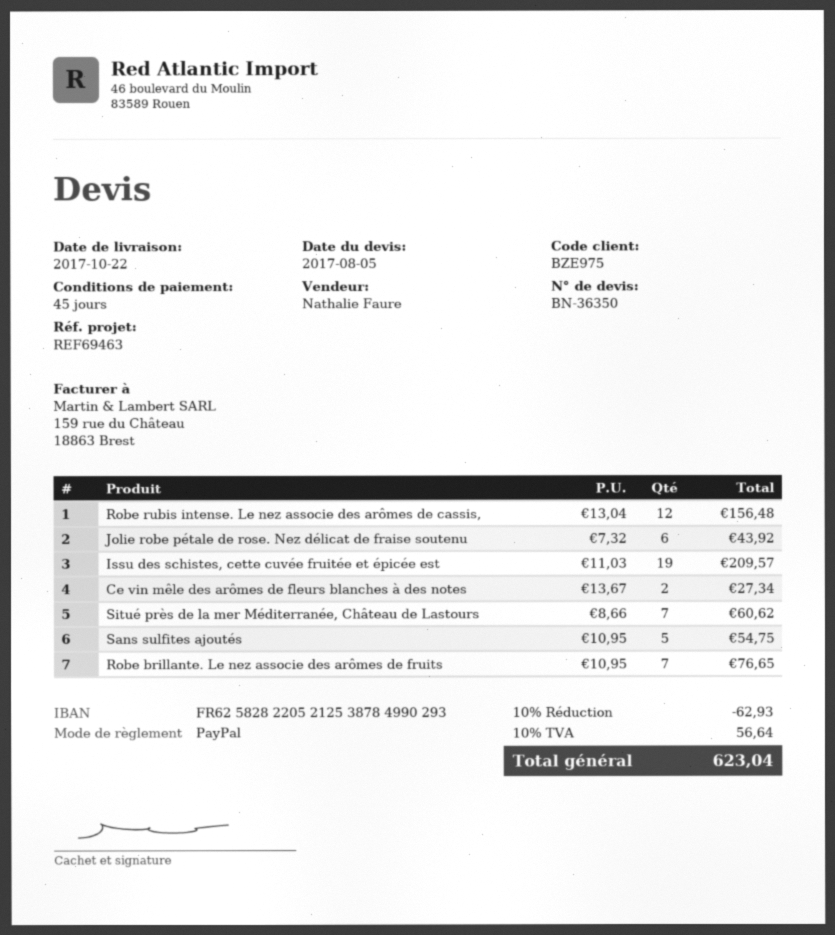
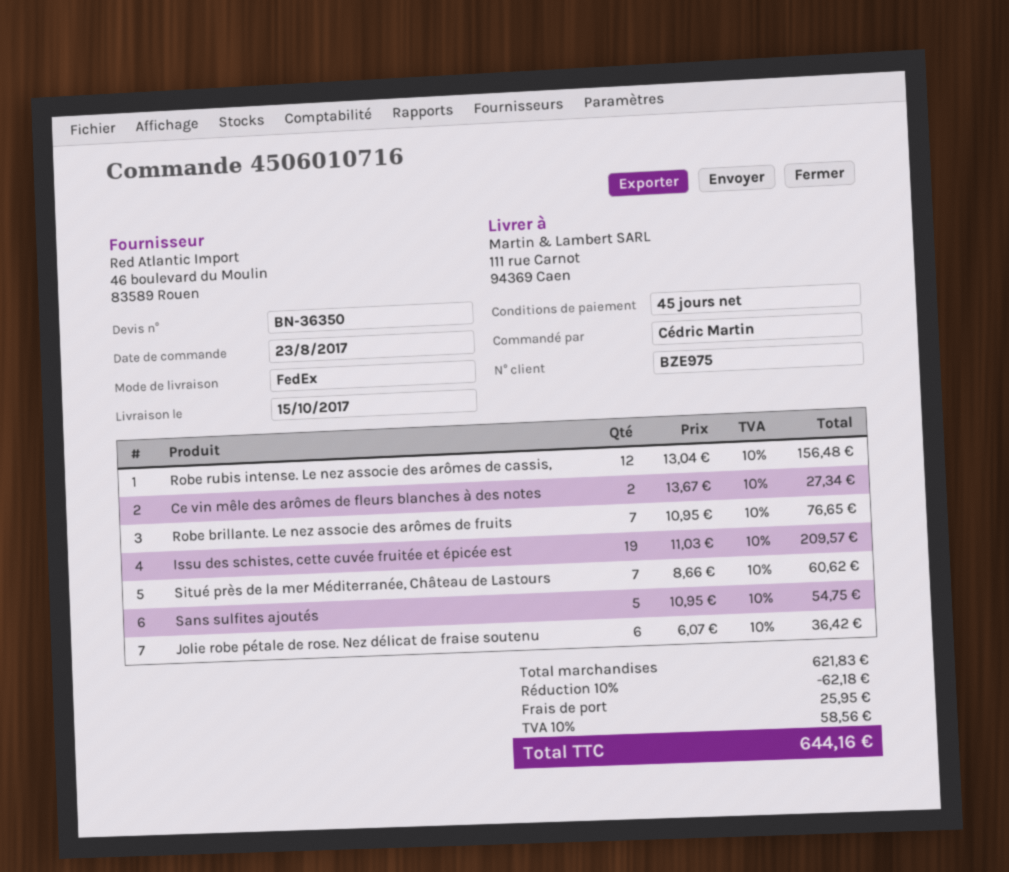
delivery date: 2017-10-22 -> 2017-10-15
Jolie robe pétale de rose. Nez délicat de fraise soutenu: 6 x 7.32 = 43.92 -> 6 x 6.07 = 36.42
discount: 10% = 62.93 -> 10% = 62.18
shipping: none -> 25.95
tax: 10% = 56.64 -> 10% = 58.56
total: 623.04 -> 644.16

